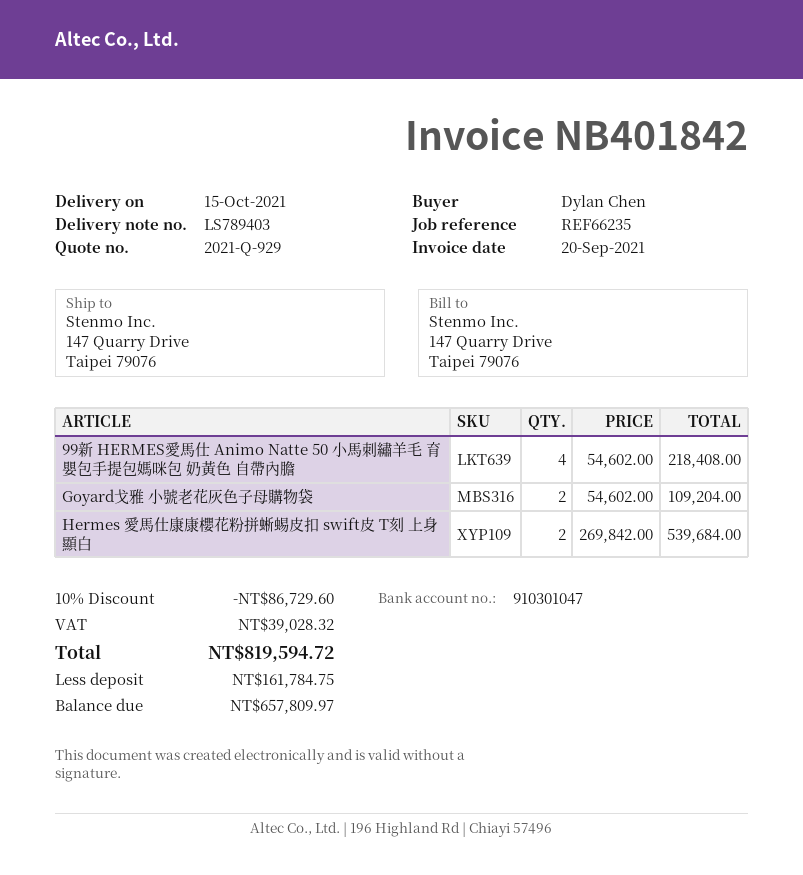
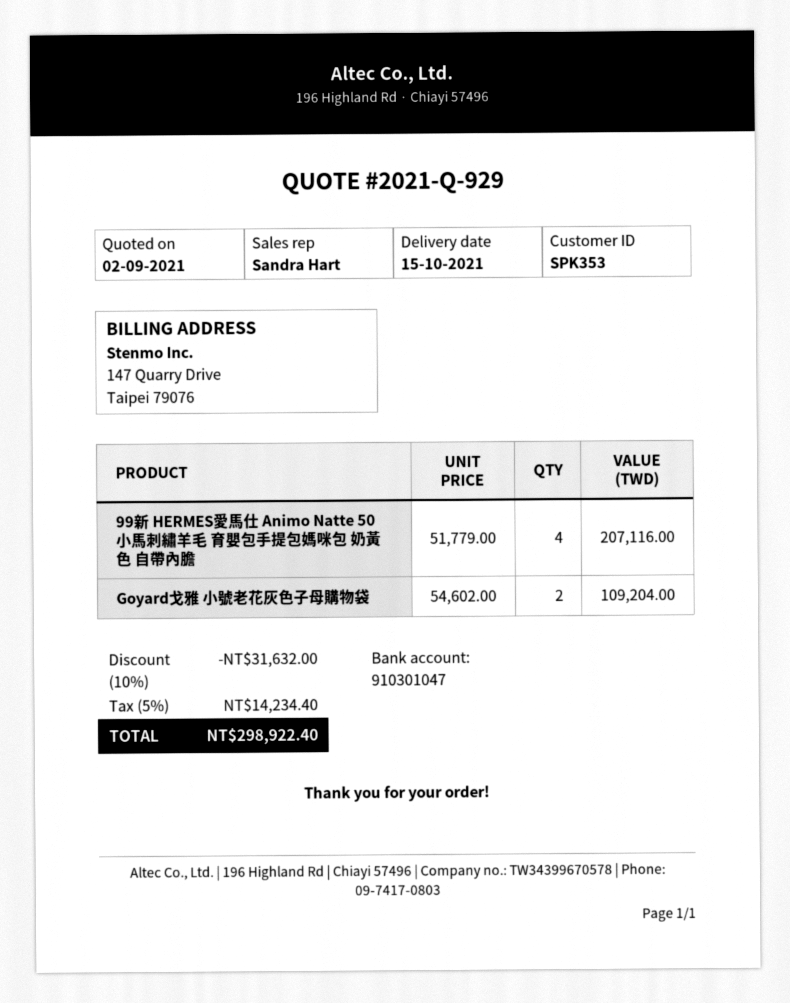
99新 HERMES愛馬仕 Animo Natte 50 小馬刺繡羊毛 育嬰包手提包媽咪包 奶黃色 自帶內膽: 4 x 54602.00 = 218408.00 -> 4 x 51779.00 = 207116.00
Hermes 愛馬仕康康櫻花粉拼蜥蜴皮扣 swift皮 T刻 上身顯白: 2 x 269842.00 = 539684.00 -> none
discount: 10% = 86729.60 -> 10% = 31632.00
tax: 39028.32 -> 14234.40
total: 819594.72 -> 298922.40

